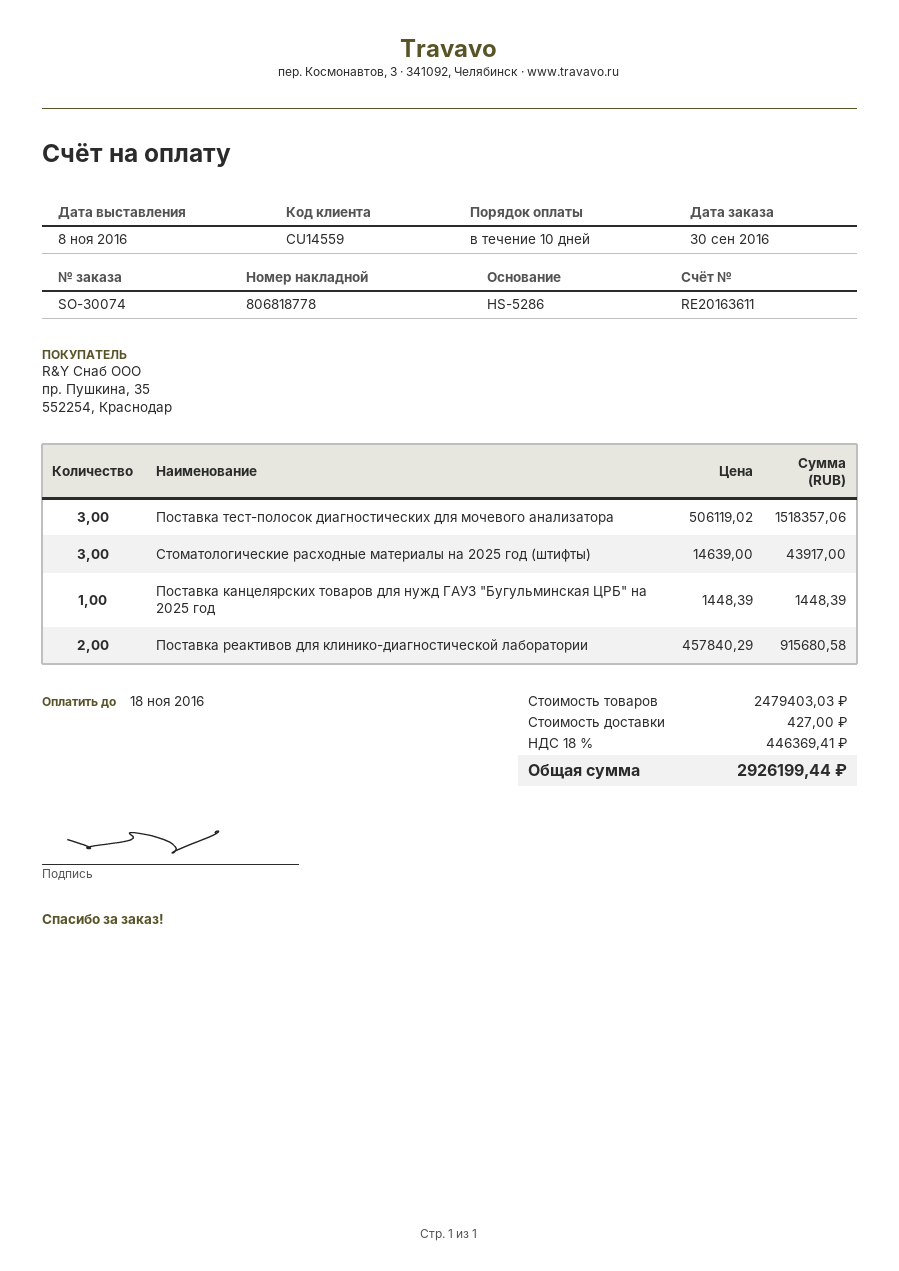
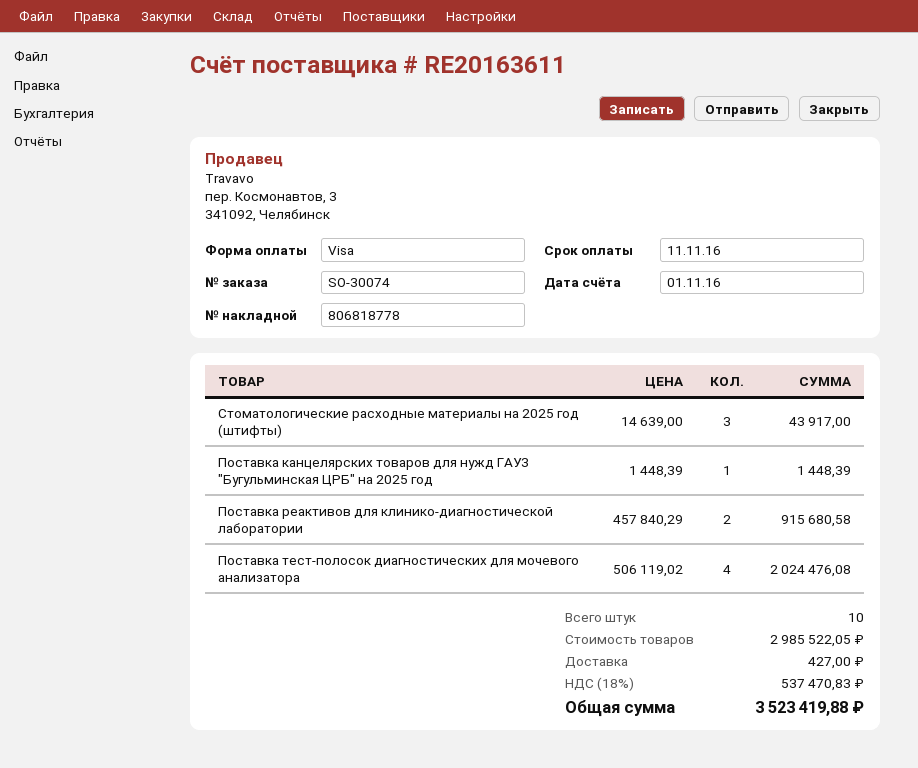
invoice date: 2016-11-08 -> 2016-11-01
due date: 2016-11-18 -> 2016-11-11
Поставка тест-полосок диагностических для мочевого анализатора: 3 x 506119.02 = 1518357.06 -> 4 x 506119.02 = 2024476.08
subtotal: 2479403.03 -> 2985522.05
tax: 18% = 446369.41 -> 18% = 537470.83
total: 2926199.44 -> 3523419.88

